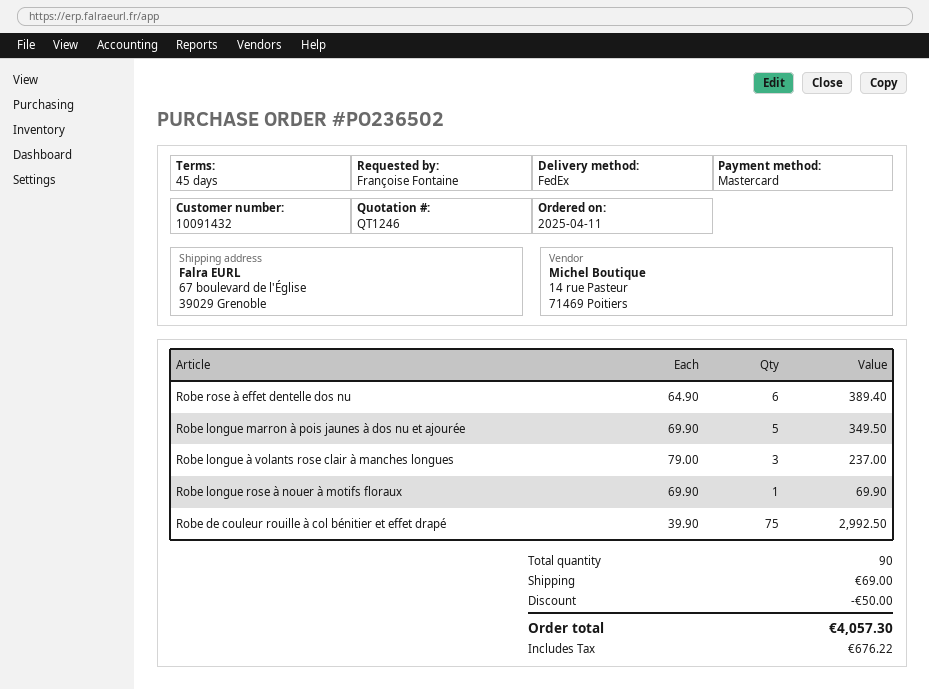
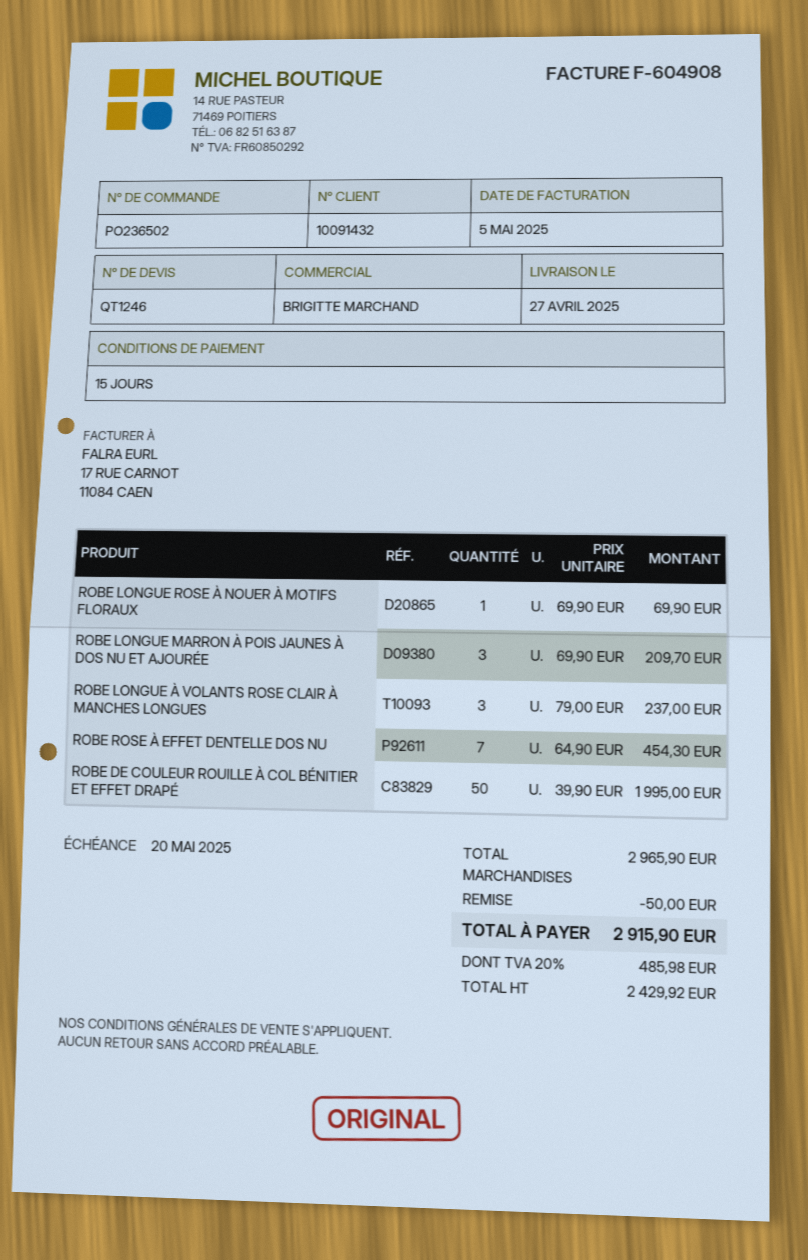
payment terms: 45 days -> 15 days
Robe rose à effet dentelle dos nu: 6 x 64.90 = 389.40 -> 7 x 64.90 = 454.30
Robe longue marron à pois jaunes à dos nu et ajourée: 5 x 69.90 = 349.50 -> 3 x 69.90 = 209.70
Robe de couleur rouille à col bénitier et effet drapé: 75 x 39.90 = 2992.50 -> 50 x 39.90 = 1995.00
shipping: 69.00 -> none
tax: 676.22 -> 485.98
total: 4057.30 -> 2915.90

